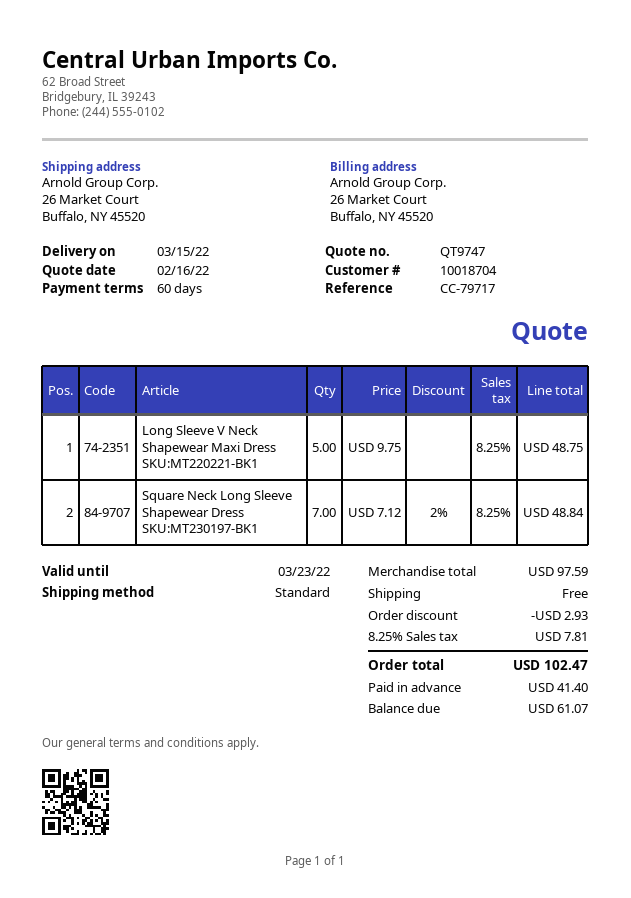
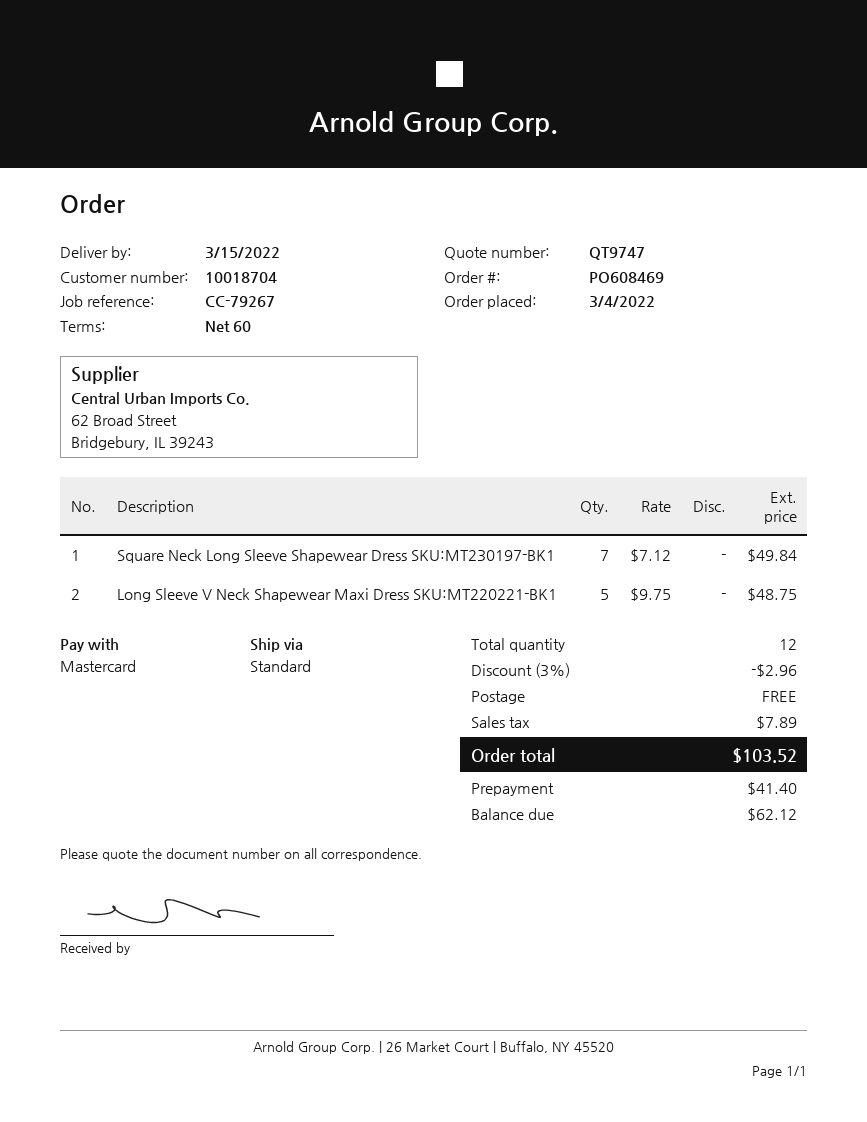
reference: CC-79717 -> CC-79267
Square Neck Long Sleeve Shapewear Dress SKU:MT230197-BK1: 7 x 7.12 - 2% = 48.84 -> 7 x 7.12 = 49.84
discount: 2.93 -> 2.96
tax: 7.81 -> 7.89
total: 102.47 -> 103.52
balance: 61.07 -> 62.12

